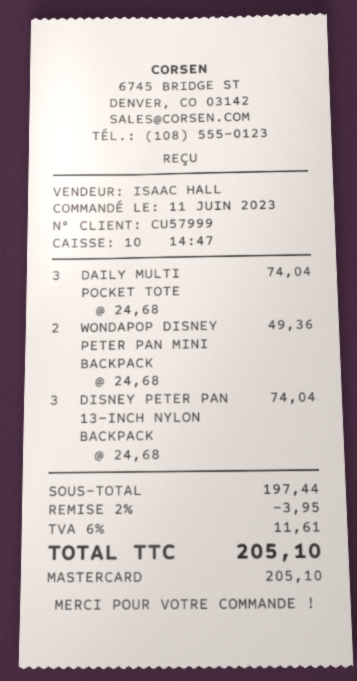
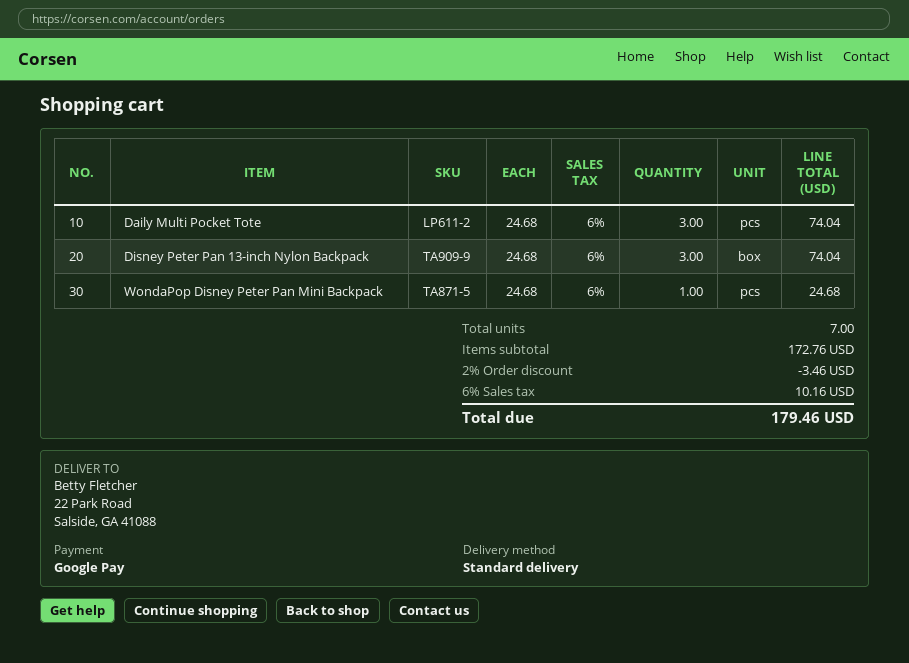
payment method: Mastercard -> Google Pay
WONDAPOP DISNEY PETER PAN MINI BACKPACK: 2 x 24.68 = 49.36 -> 1 x 24.68 = 24.68
subtotal: 197.44 -> 172.76
discount: 2% = 3.95 -> 2% = 3.46
tax: 6% = 11.61 -> 6% = 10.16
total: 205.10 -> 179.46

